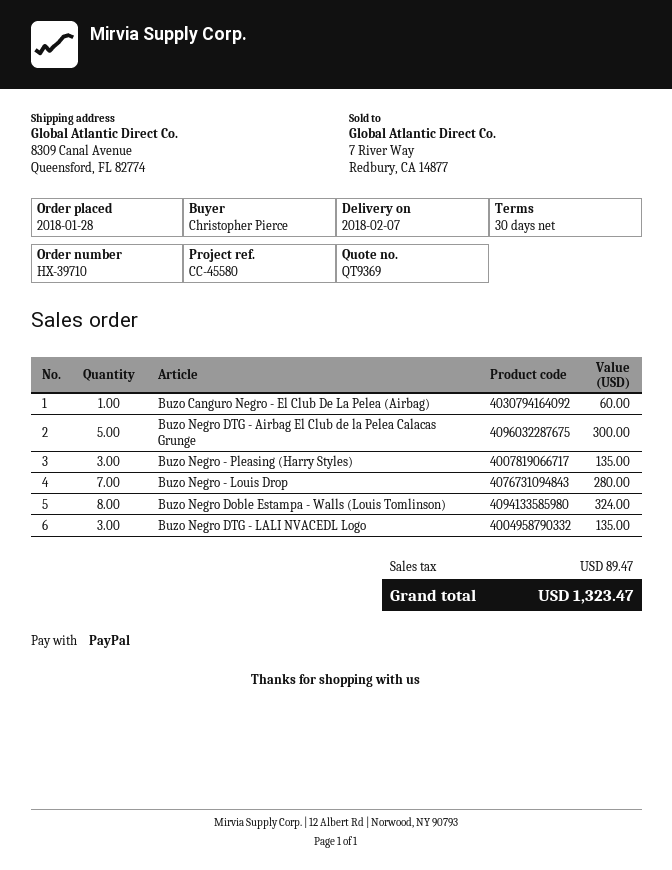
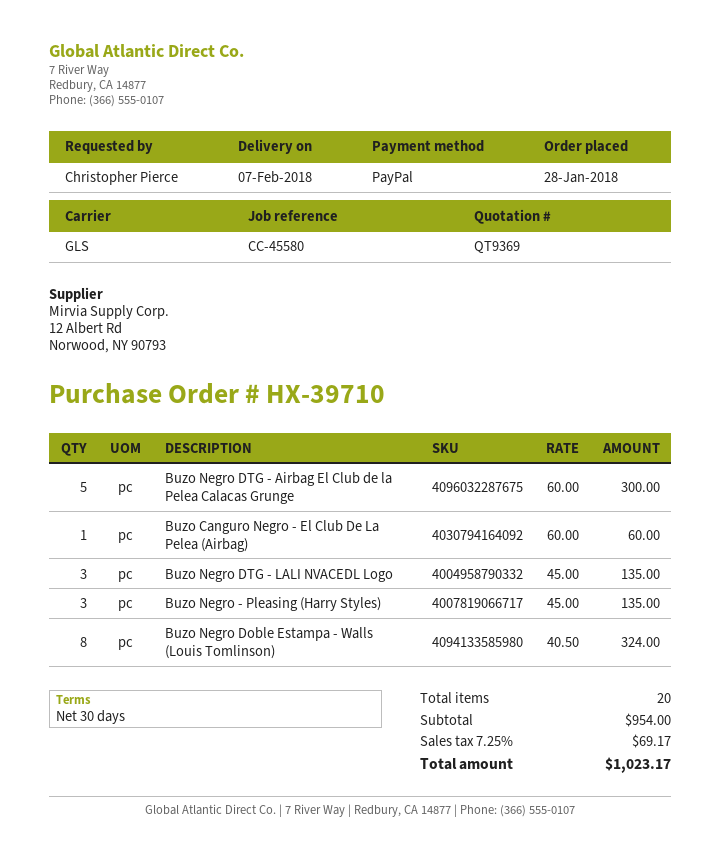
Buzo Negro - Louis Drop: 7 for 280.00 -> none
tax: 89.47 -> 69.17
total: 1323.47 -> 1023.17

